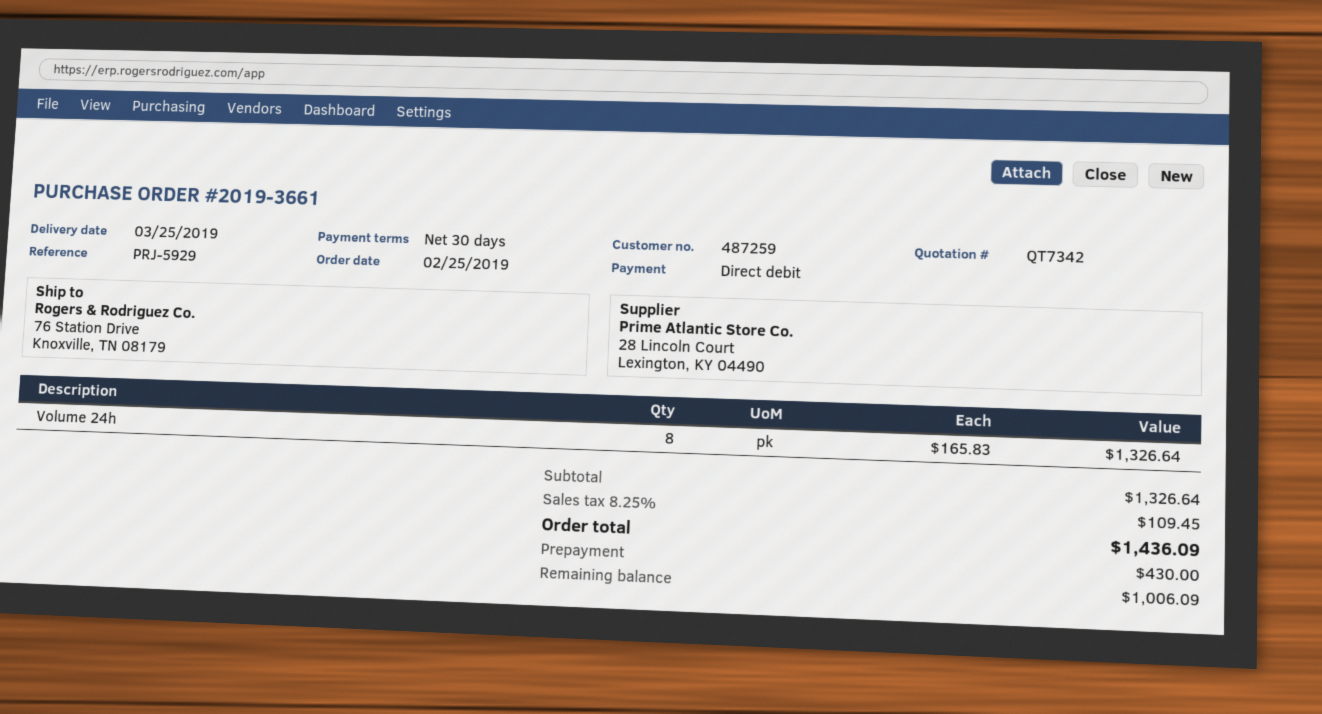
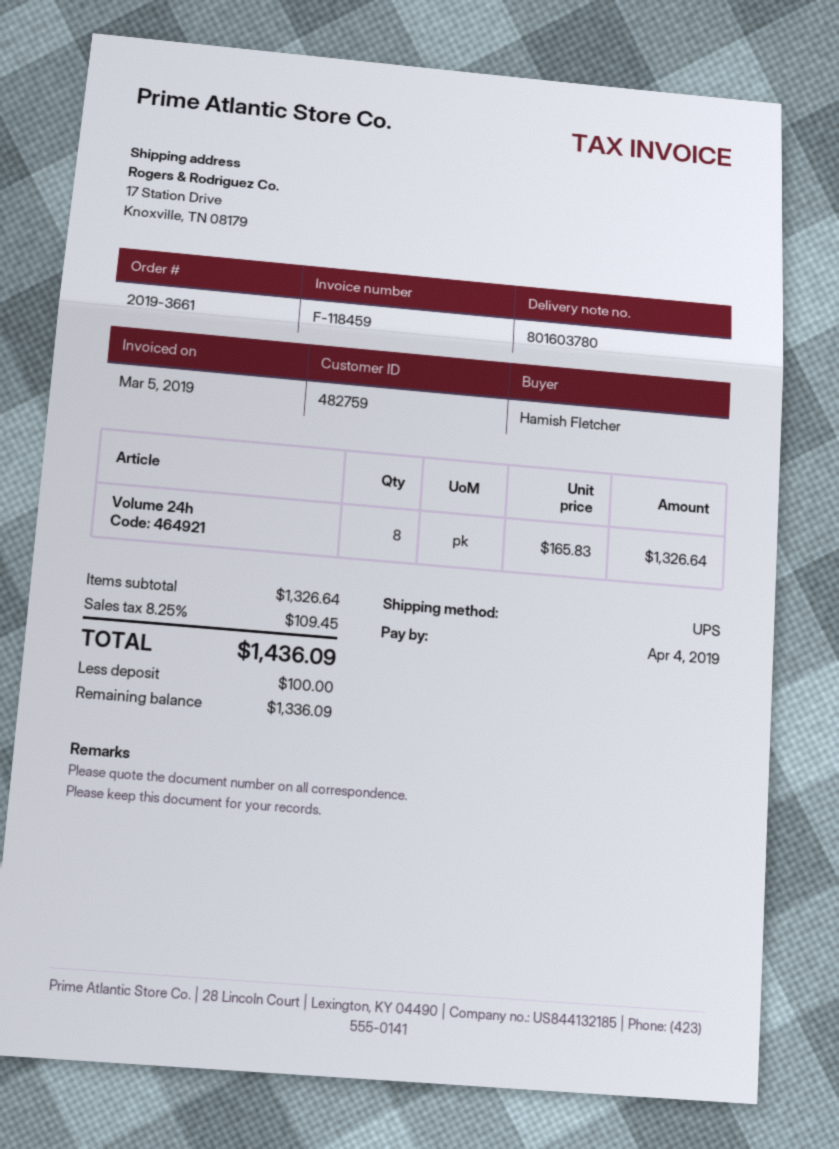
customer number: 487259 -> 482759
ship to: 76 Station Drive, Knoxville, TN 08179 -> 17 Station Drive, Knoxville, TN 08179
deposit: 430.00 -> 100.00
balance: 1006.09 -> 1336.09

